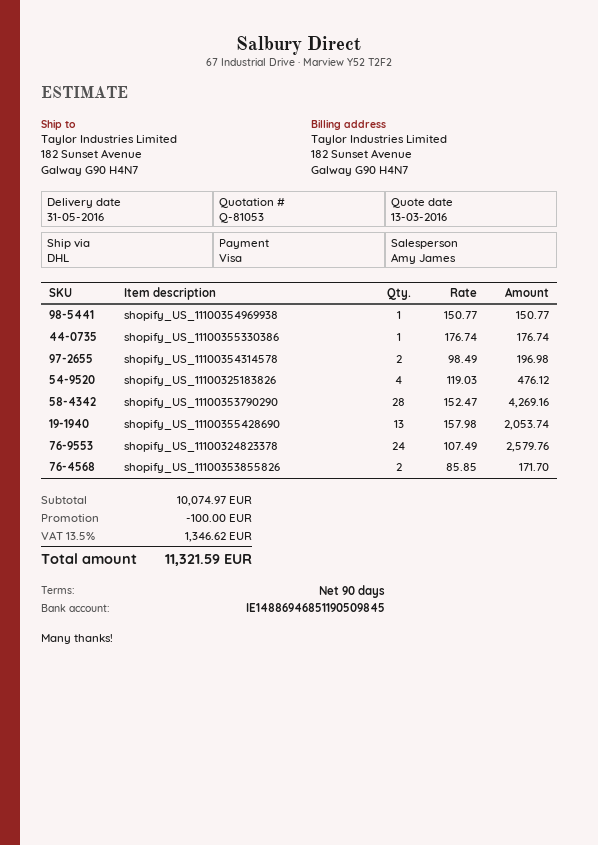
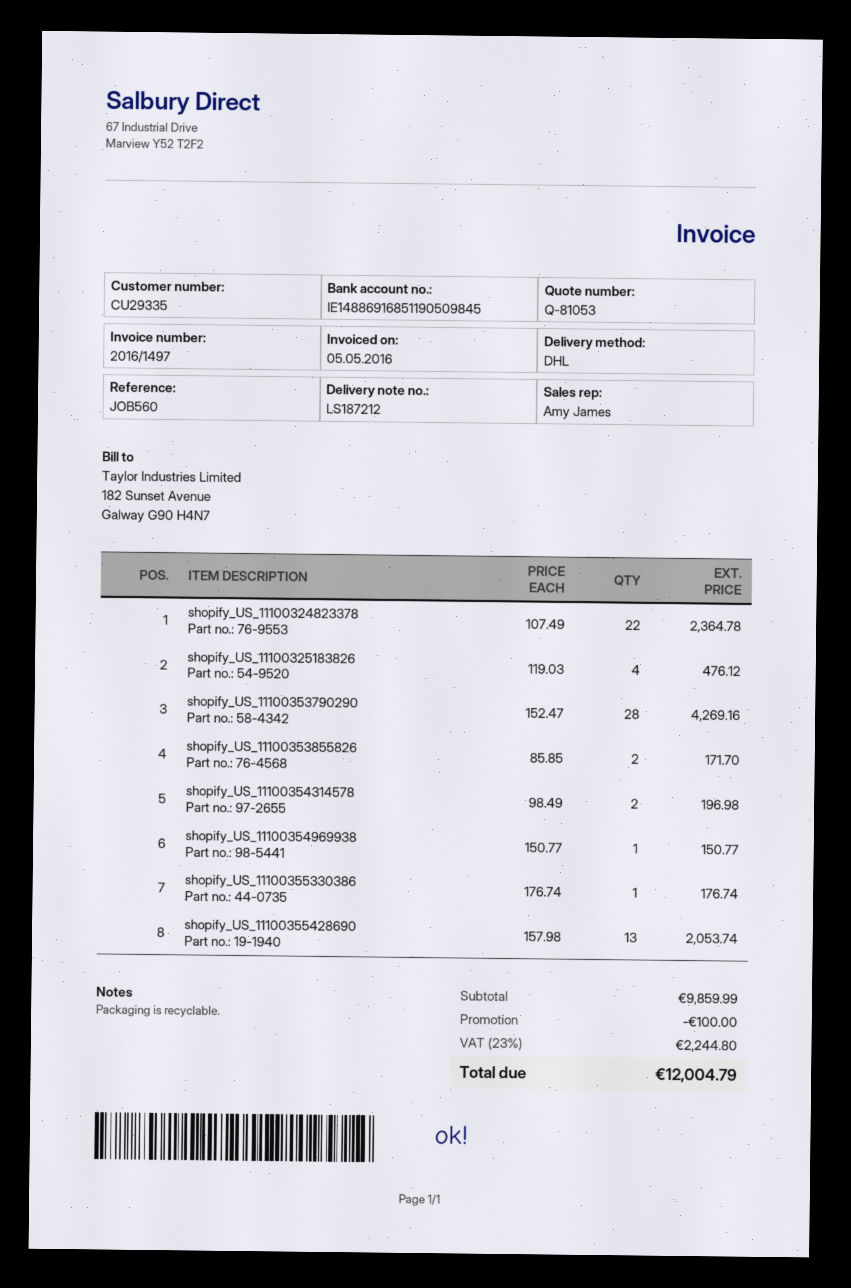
bank account: IE14886946851190509845 -> IE14886916851190509845
shopify_US_11100324823378: 24 x 107.49 = 2579.76 -> 22 x 107.49 = 2364.78
subtotal: 10074.97 -> 9859.99
tax: 13.5% = 1346.62 -> 23% = 2244.80
total: 11321.59 -> 12004.79

